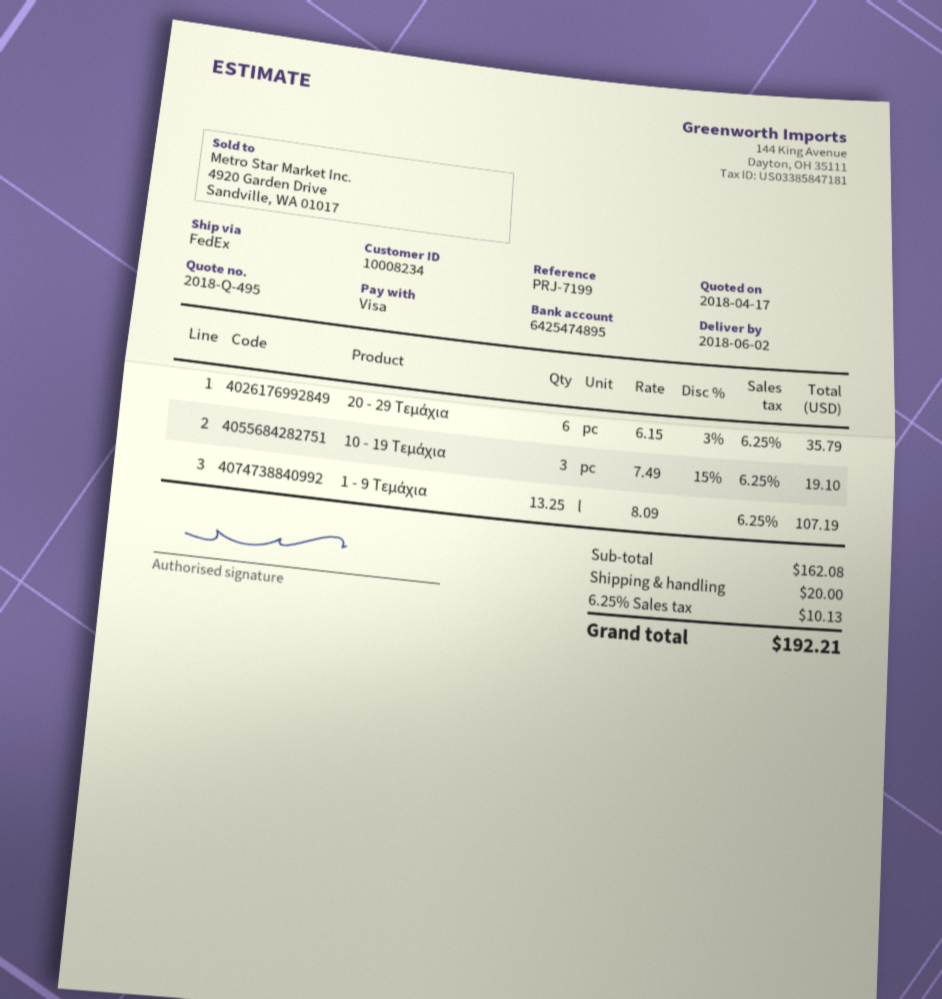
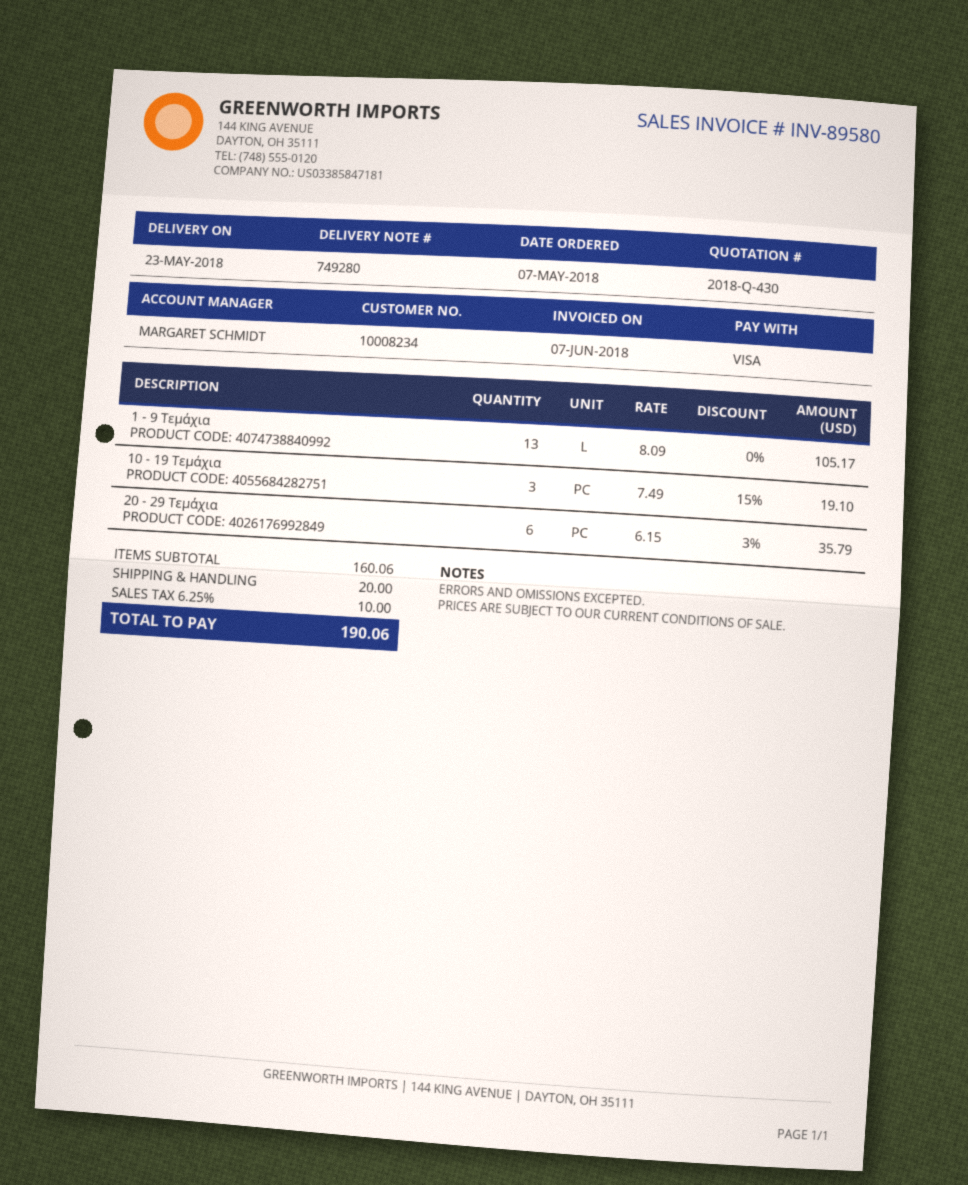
quote number: 2018-Q-495 -> 2018-Q-430
delivery date: 2018-06-02 -> 2018-05-23
1 - 9 Τεμάχια: 13.25 x 8.09 = 107.19 -> 13 x 8.09 = 105.17
subtotal: 162.08 -> 160.06
tax: 6.25% = 10.13 -> 6.25% = 10.00
total: 192.21 -> 190.06

